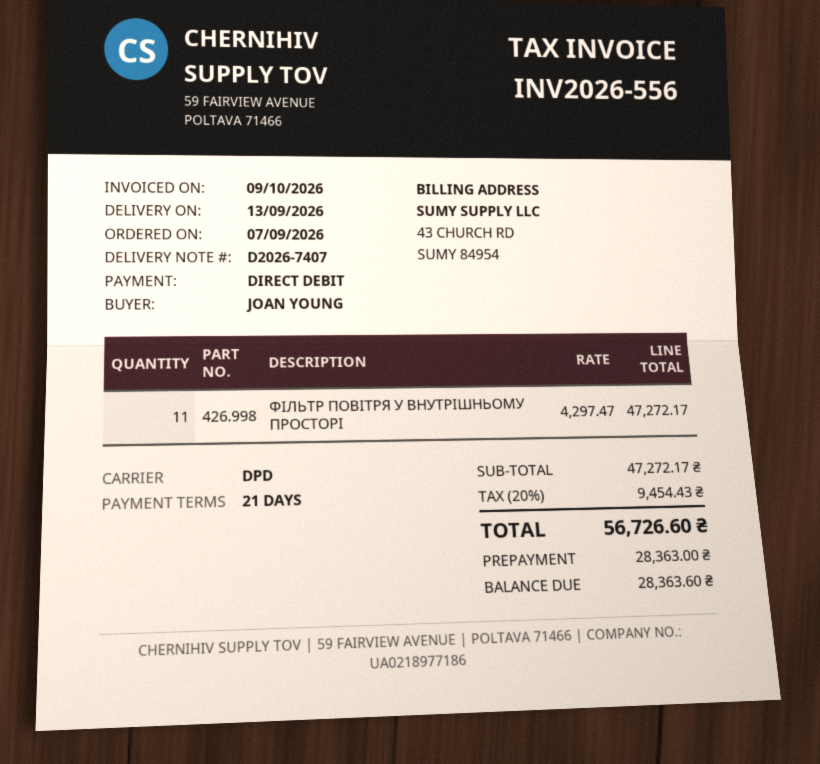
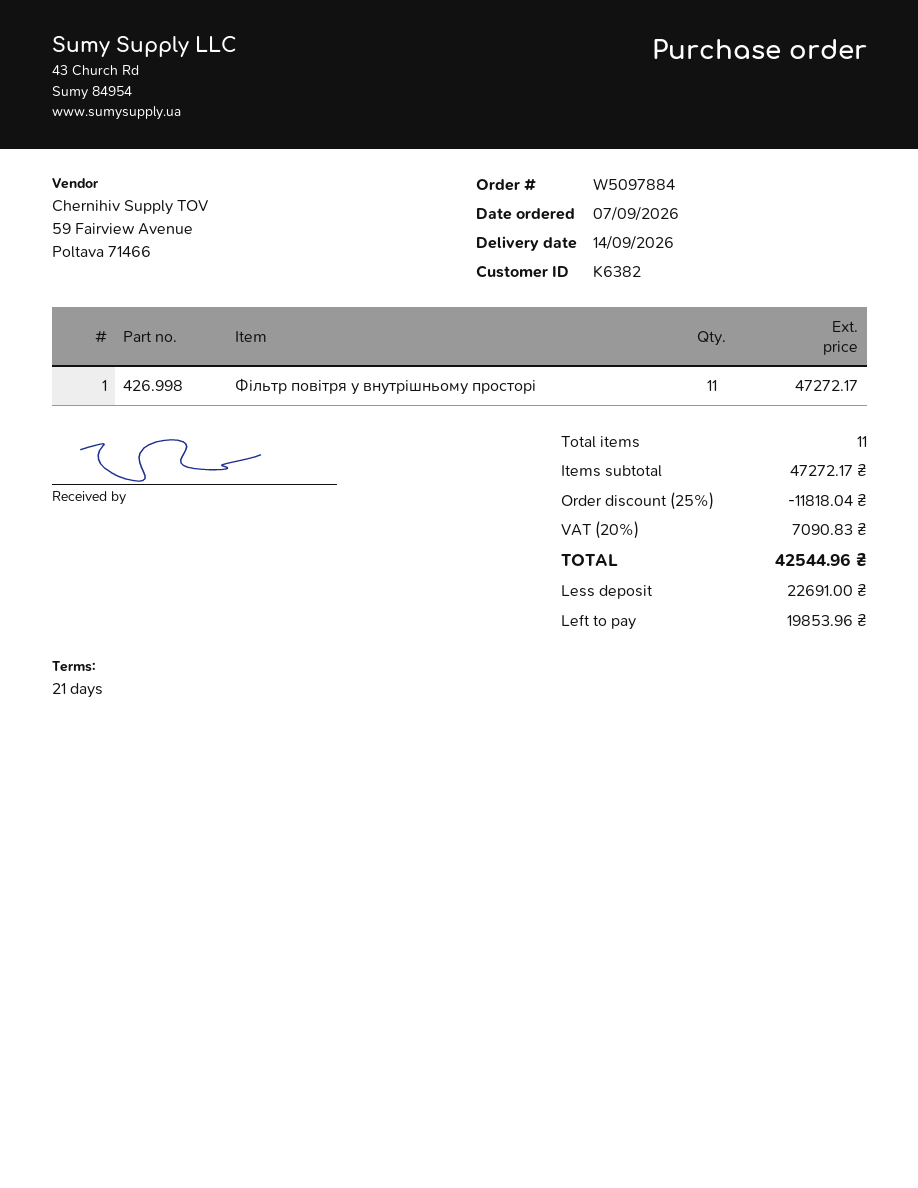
delivery date: 2026-09-13 -> 2026-09-14
discount: none -> 25% = 11818.04
tax: 20% = 9454.43 -> 20% = 7090.83
total: 56726.60 -> 42544.96
deposit: 28363.00 -> 22691.00
balance: 28363.60 -> 19853.96

